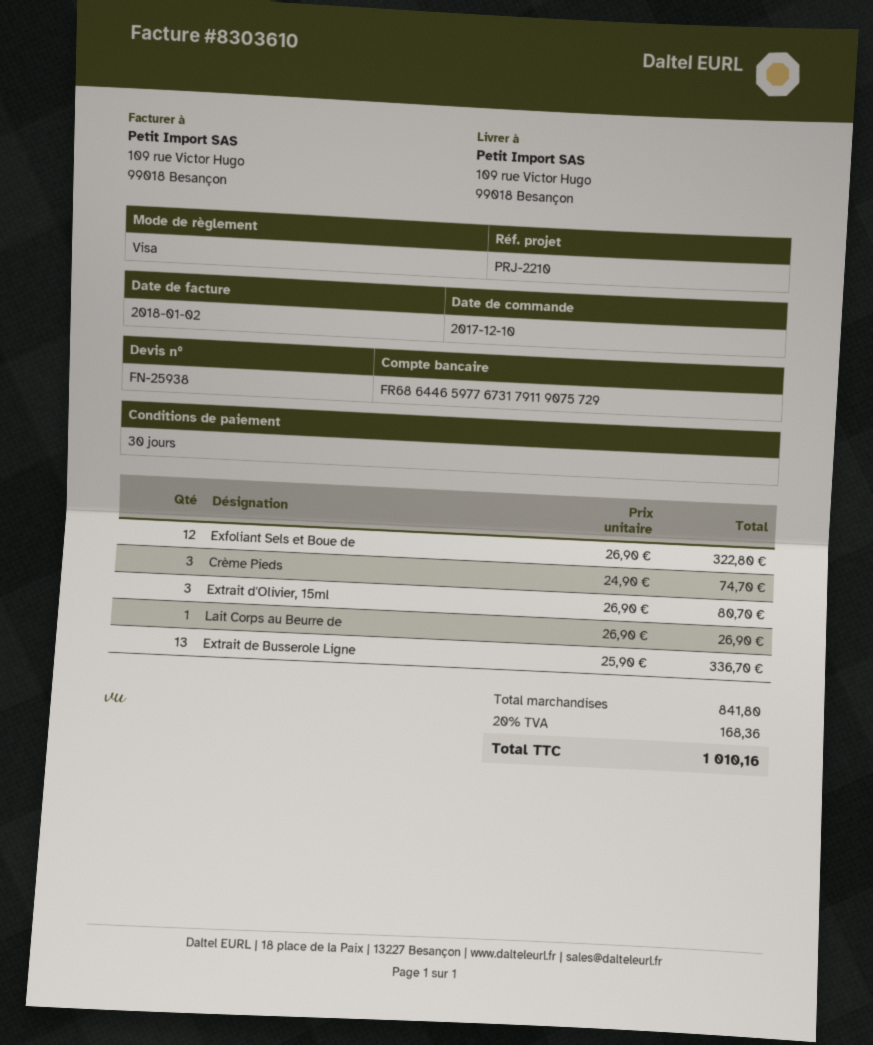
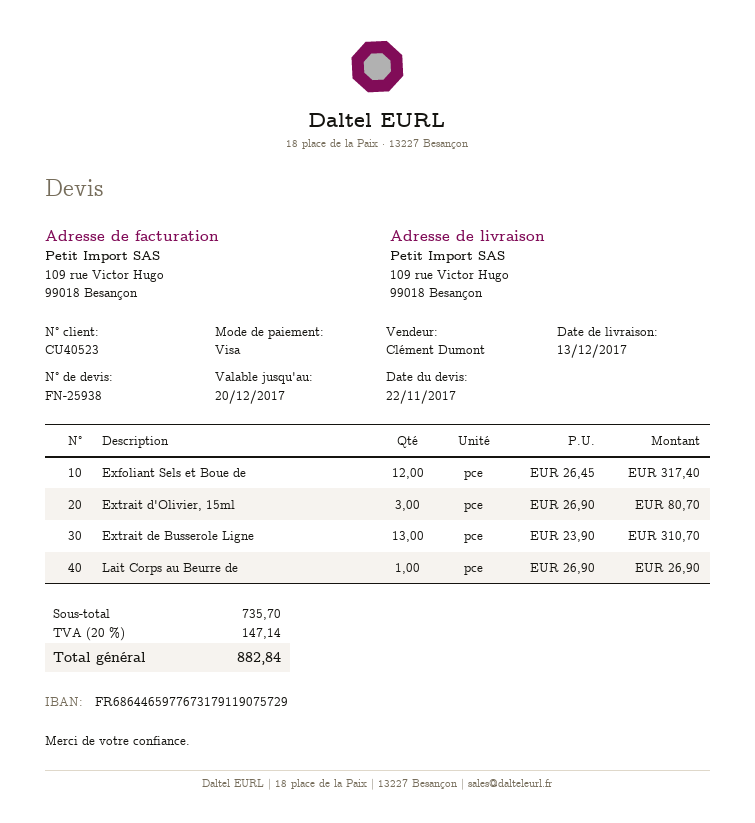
Exfoliant Sels et Boue de: 12 x 26.90 = 322.80 -> 12 x 26.45 = 317.40
Crème Pieds: 3 x 24.90 = 74.70 -> none
Extrait de Busserole Ligne: 13 x 25.90 = 336.70 -> 13 x 23.90 = 310.70
subtotal: 841.80 -> 735.70
tax: 20% = 168.36 -> 20% = 147.14
total: 1010.16 -> 882.84

